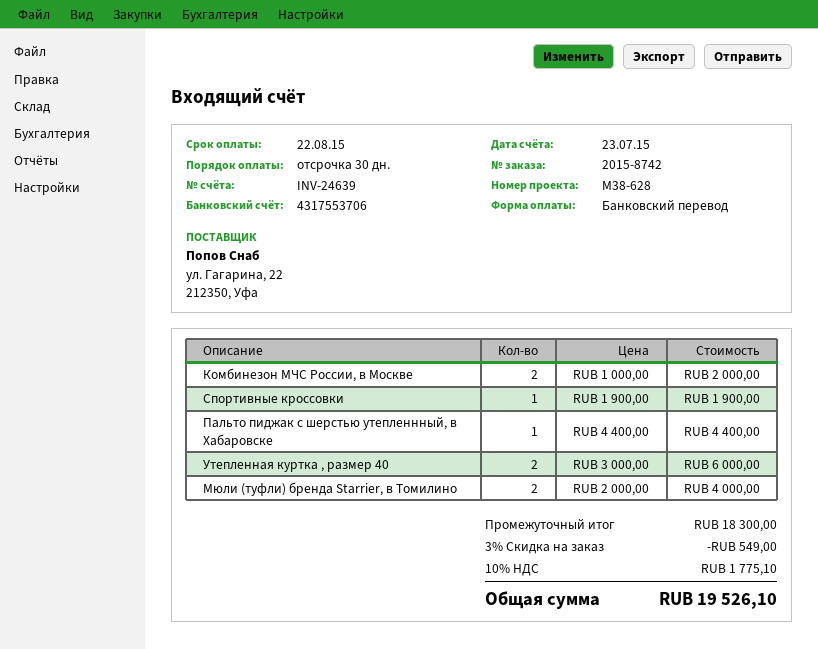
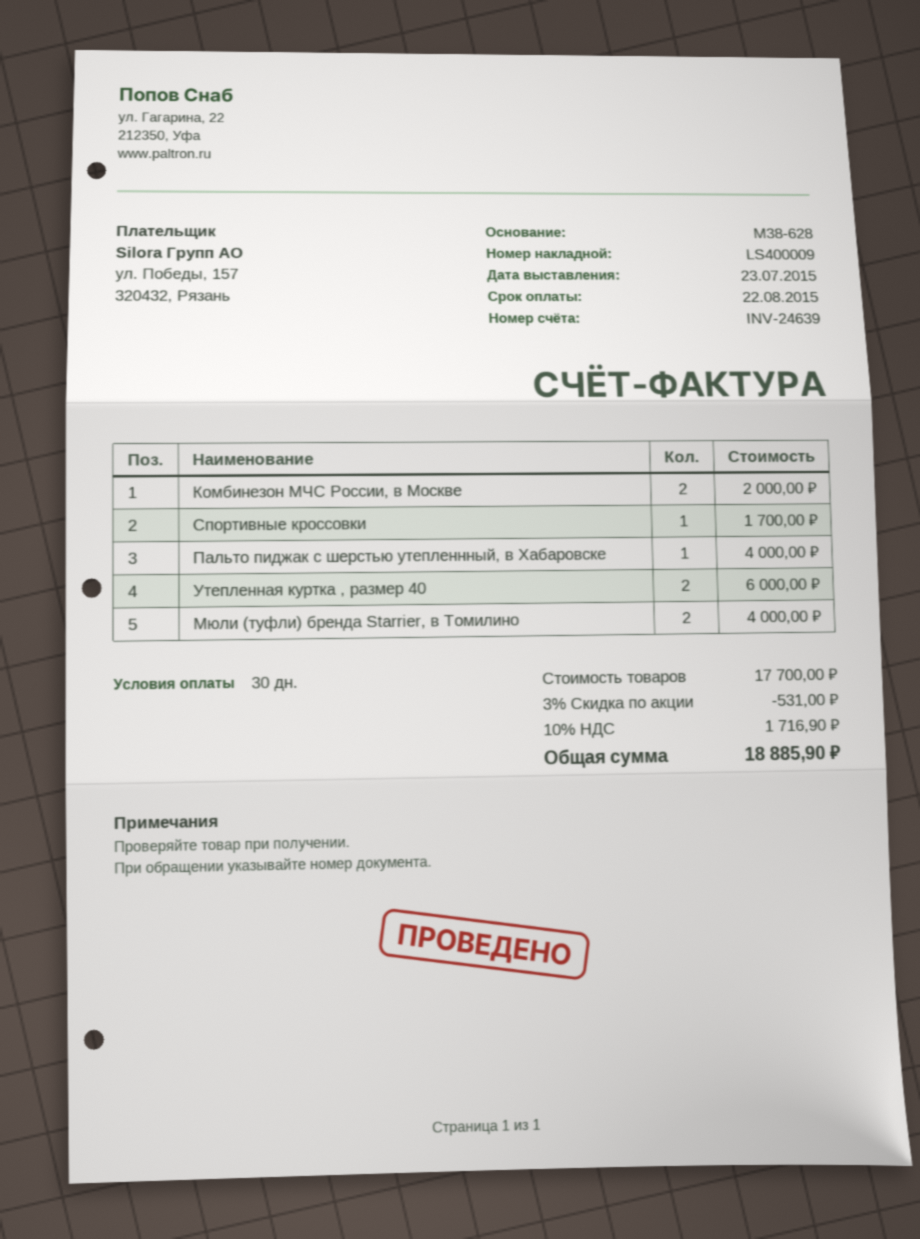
Спортивные кроссовки: 1 for 1900.00 -> 1 for 1700.00
Пальто пиджак с шерстью утепленнный, в Хабаровске: 1 for 4400.00 -> 1 for 4000.00
subtotal: 18300.00 -> 17700.00
discount: 3% = 549.00 -> 3% = 531.00
tax: 10% = 1775.10 -> 10% = 1716.90
total: 19526.10 -> 18885.90

